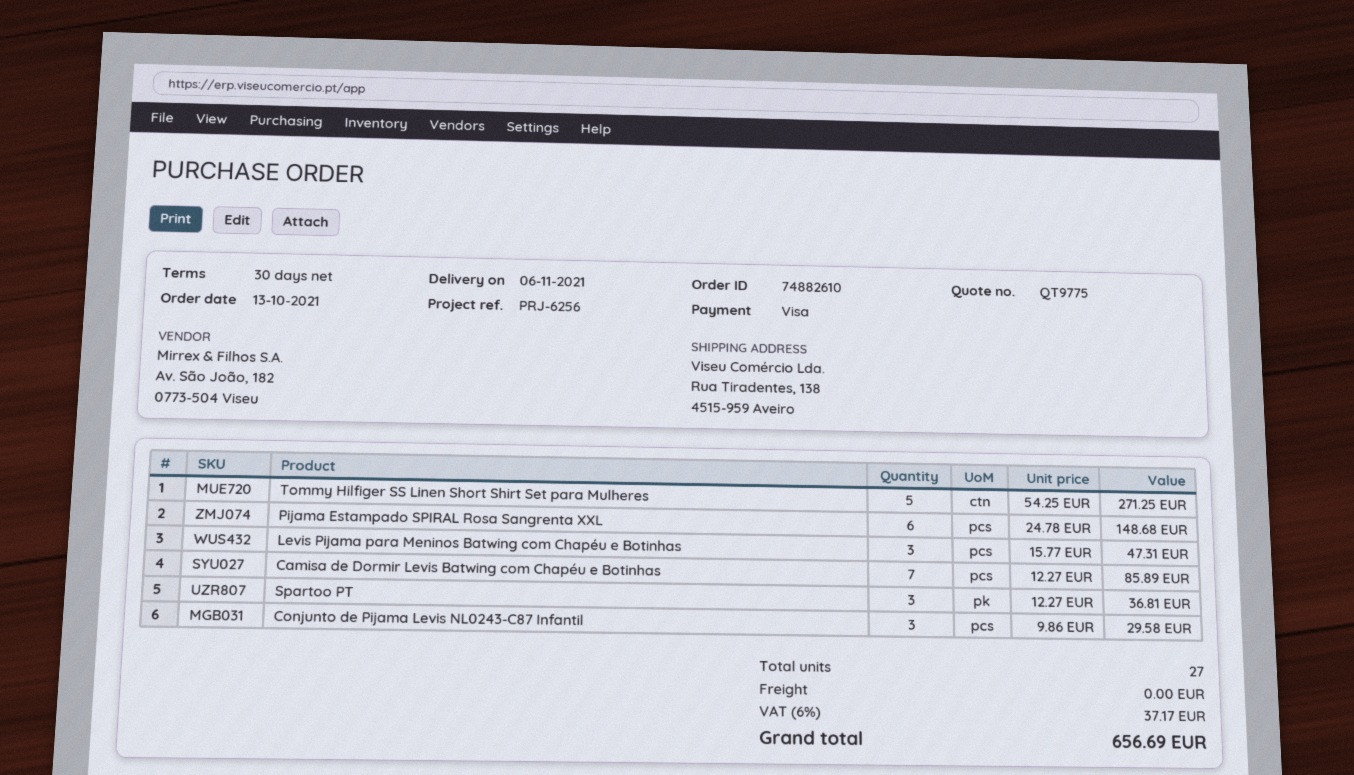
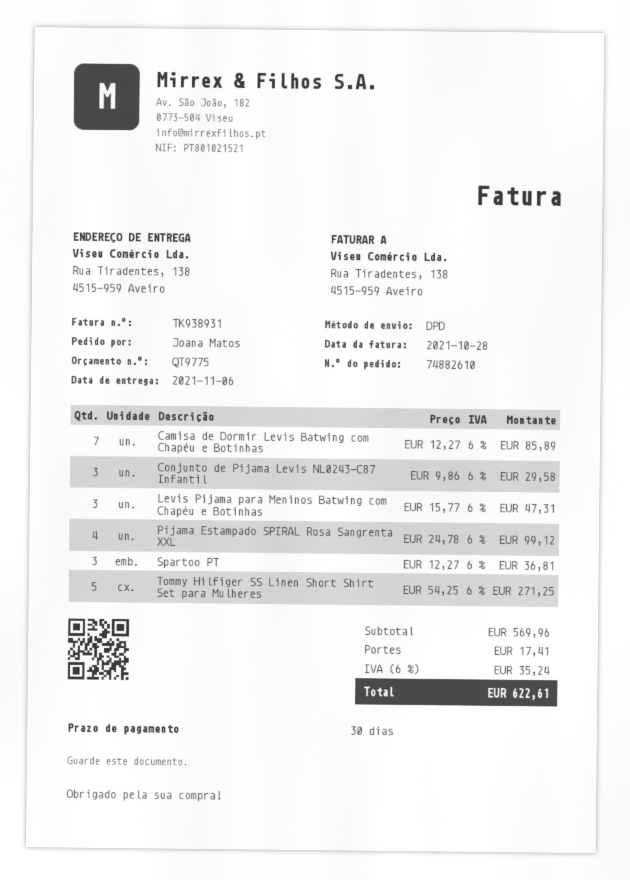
Pijama Estampado SPIRAL Rosa Sangrenta XXL: 6 x 24.78 = 148.68 -> 4 x 24.78 = 99.12
shipping: 0.00 -> 17.41
tax: 6% = 37.17 -> 6% = 35.24
total: 656.69 -> 622.61

